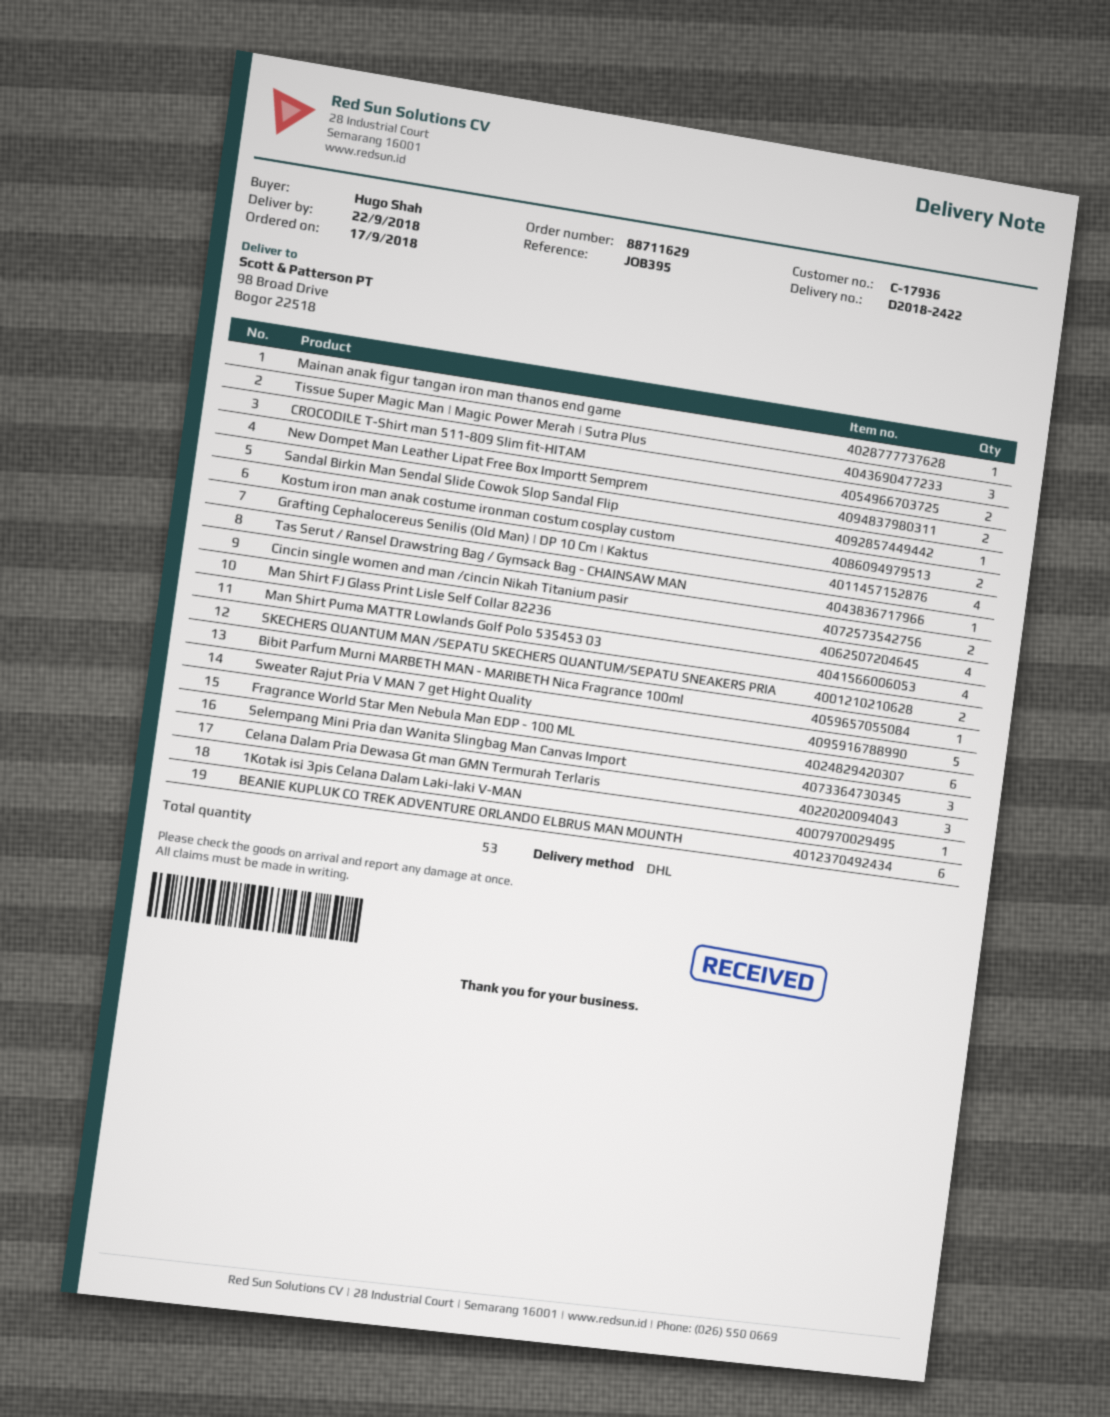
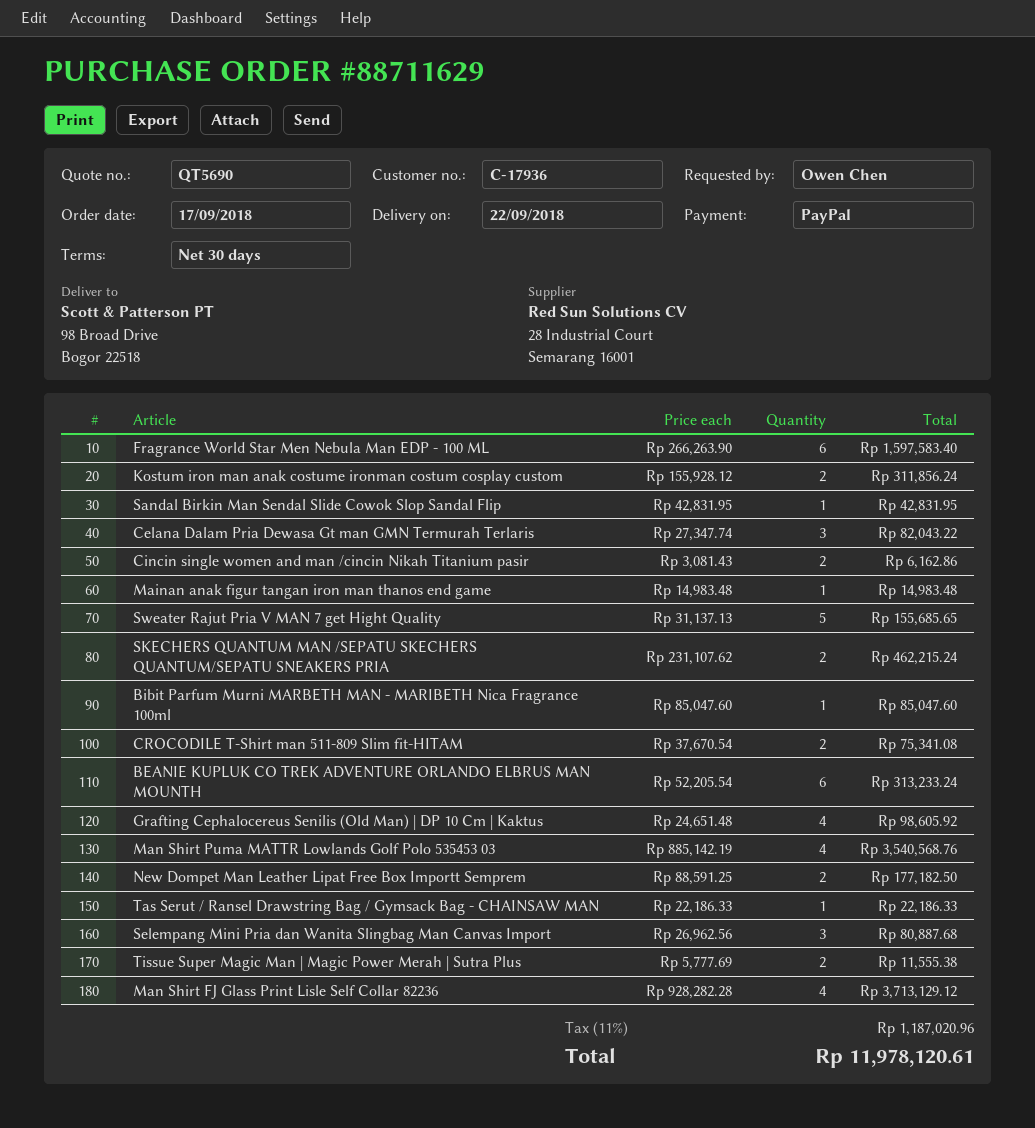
ordered by: Hugo Shah -> Owen Chen
Tissue Super Magic Man | Magic Power Merah | Sutra Plus: 3 -> 2
1Kotak isi 3pis Celana Dalam Laki-laki V-MAN: 1 -> none

